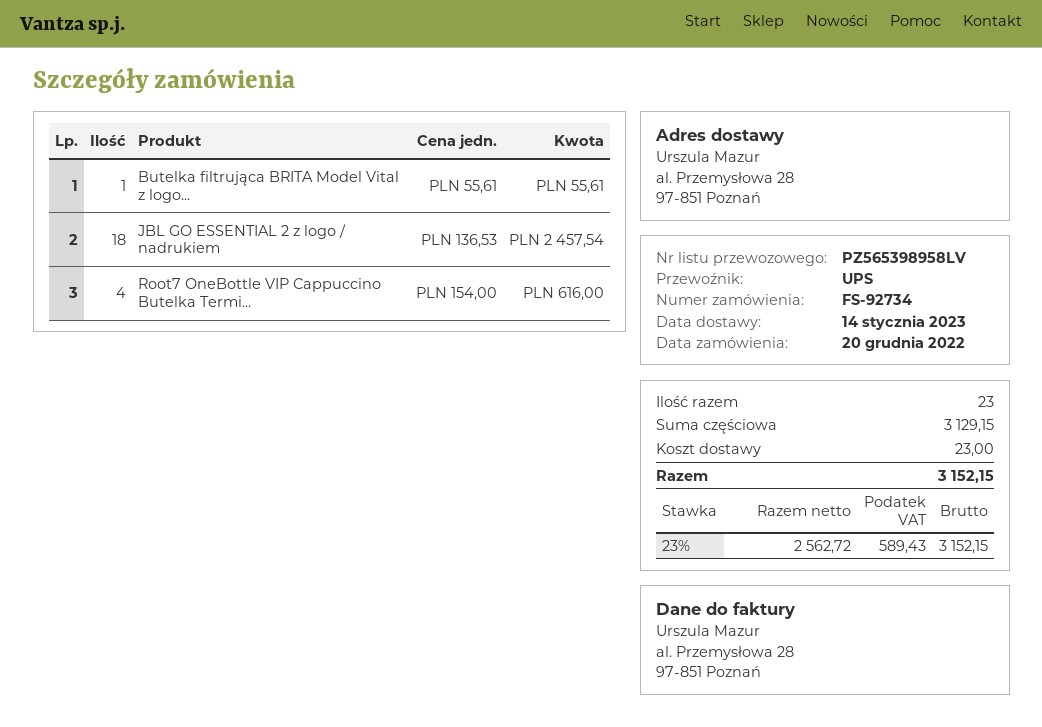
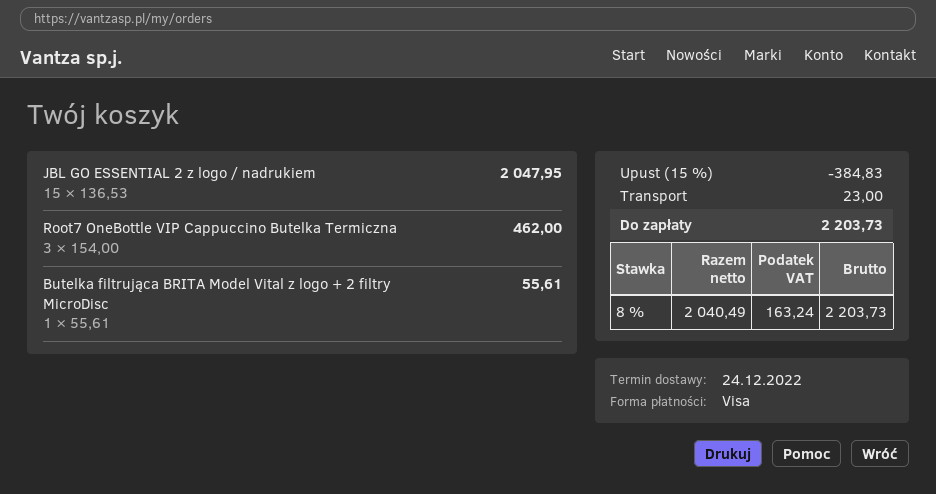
delivery date: 2023-01-14 -> 2022-12-24
JBL GO ESSENTIAL 2 z logo / nadrukiem: 18 x 136.53 = 2457.54 -> 15 x 136.53 = 2047.95
Root7 OneBottle VIP Cappuccino Butelka Termi...: 4 x 154.00 = 616.00 -> 3 x 154.00 = 462.00
discount: none -> 15% = 384.83
net: 2562.72 -> 2040.49
tax: 23% = 589.43 -> 8% = 163.24
total: 3152.15 -> 2203.73

